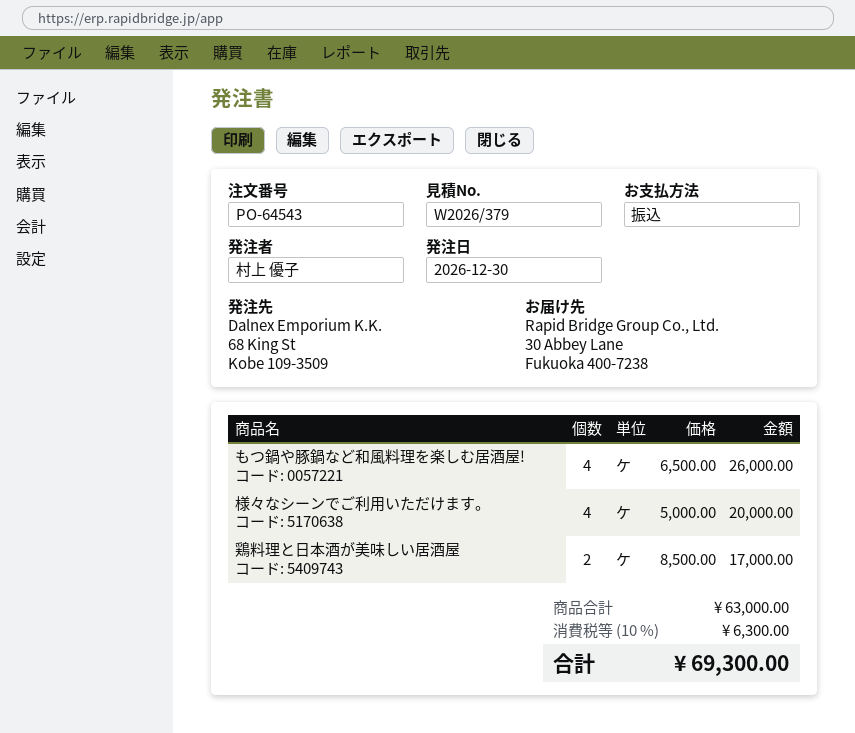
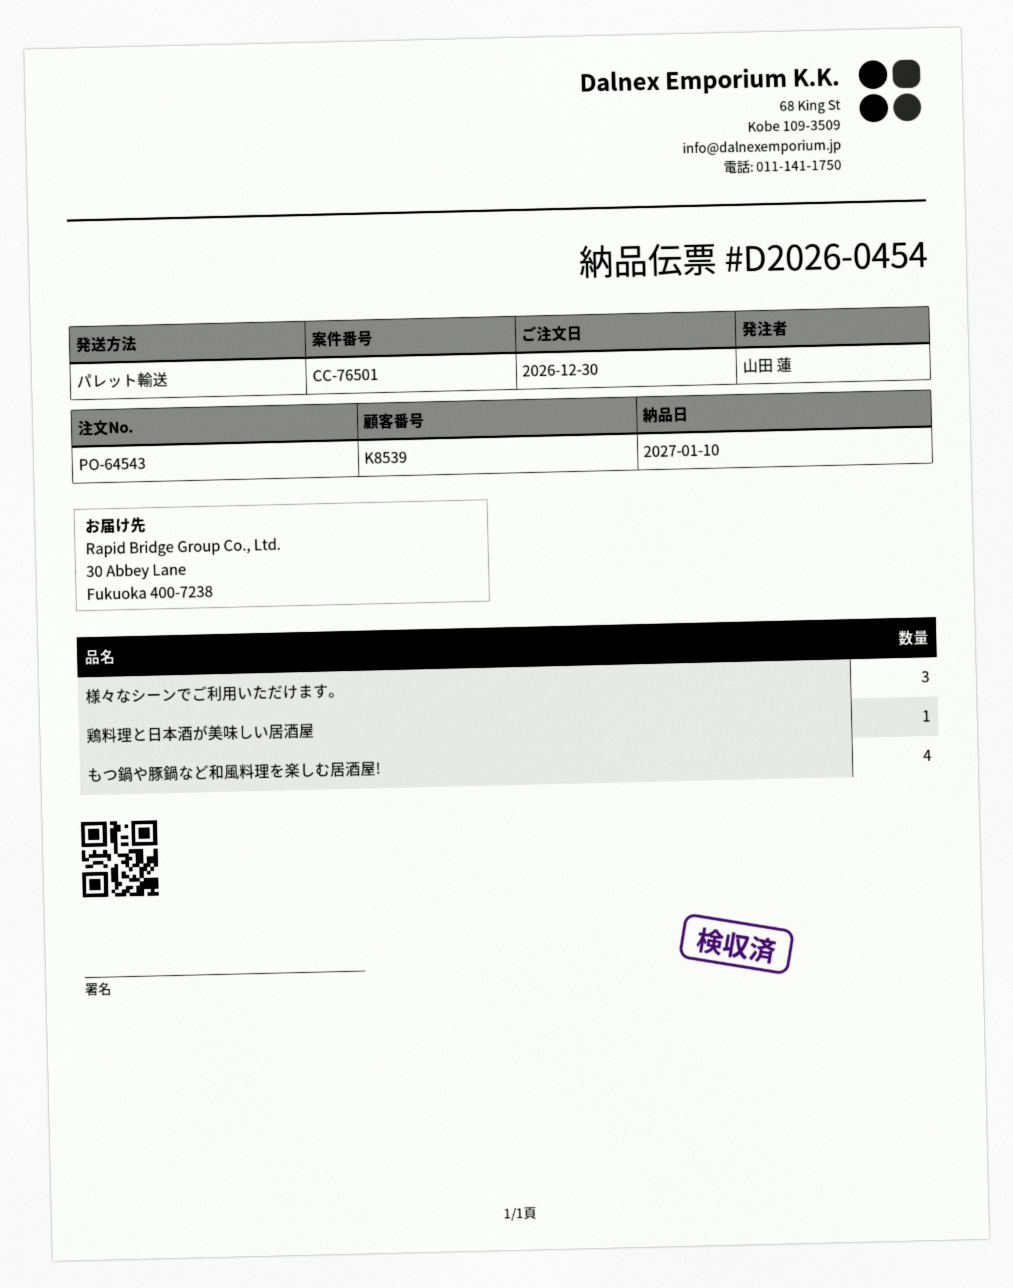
ordered by: 村上 優子 -> 山田 蓮
様々なシーンでご利用いただけます。: 4 -> 3
鶏料理と日本酒が美味しい居酒屋: 2 -> 1

